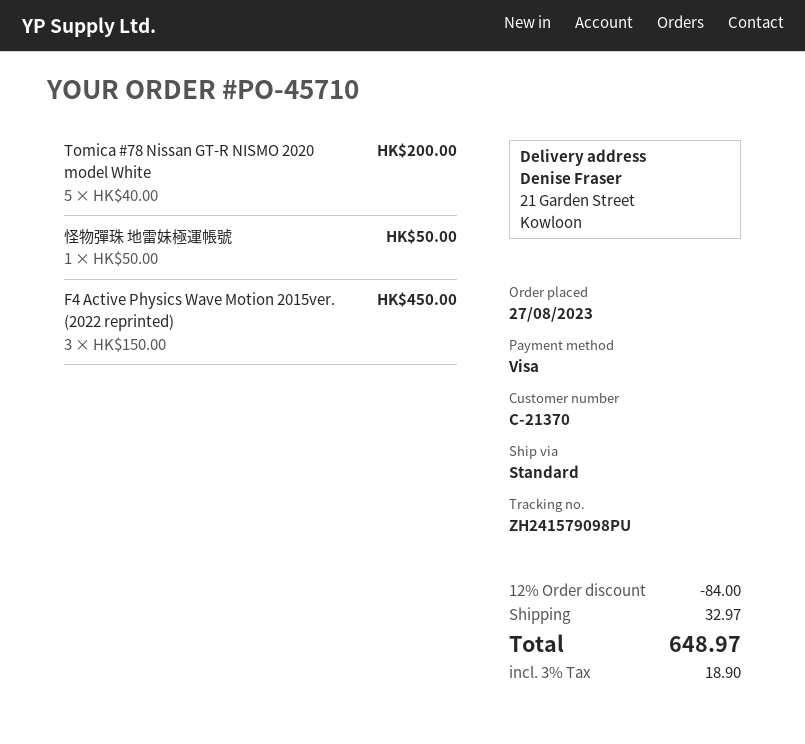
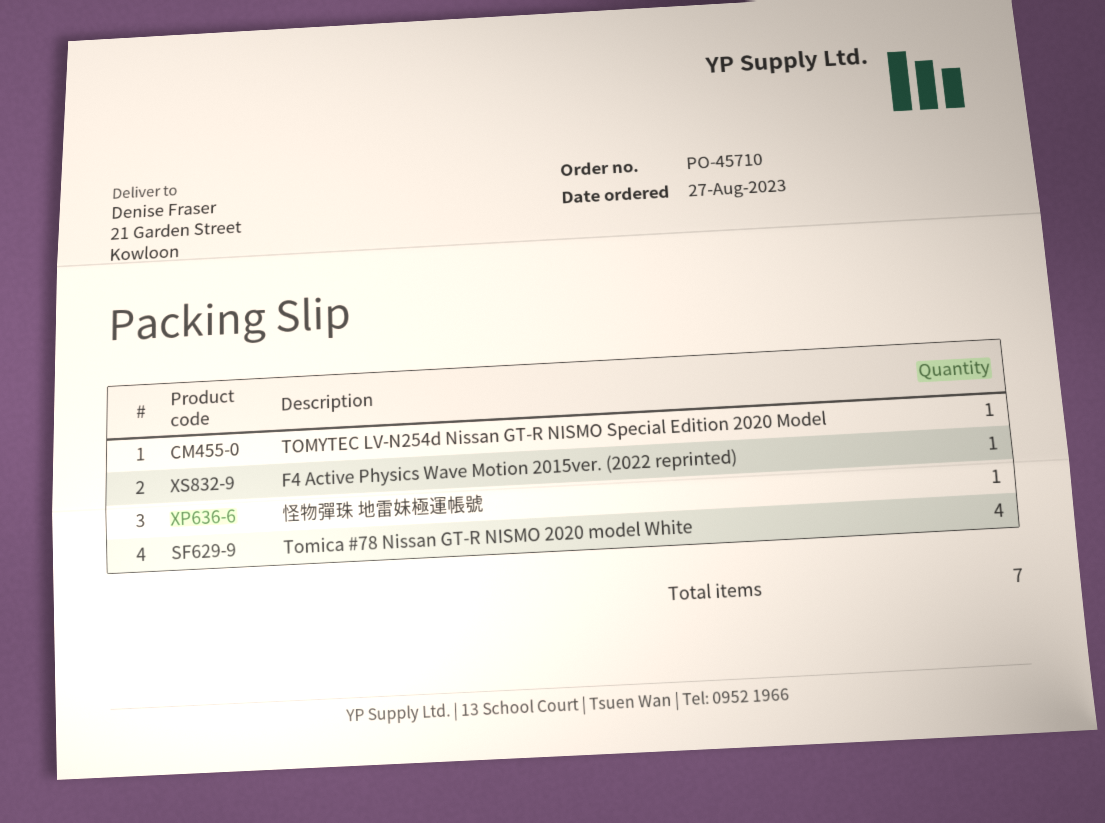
Tomica #78 Nissan GT-R NISMO 2020 model White: 5 -> 4
F4 Active Physics Wave Motion 2015ver. (2022 reprinted): 3 -> 1
TOMYTEC LV-N254d Nissan GT-R NISMO Special Edition 2020 Model: none -> 1

